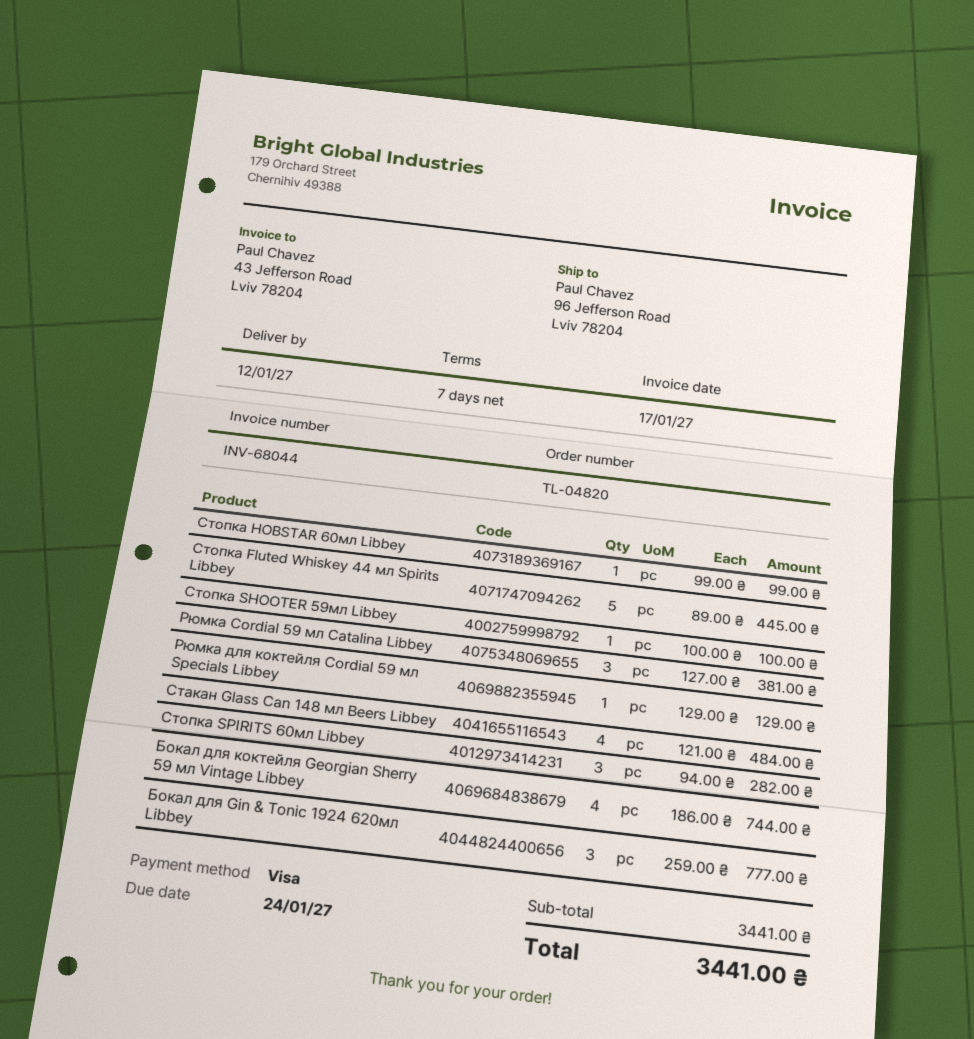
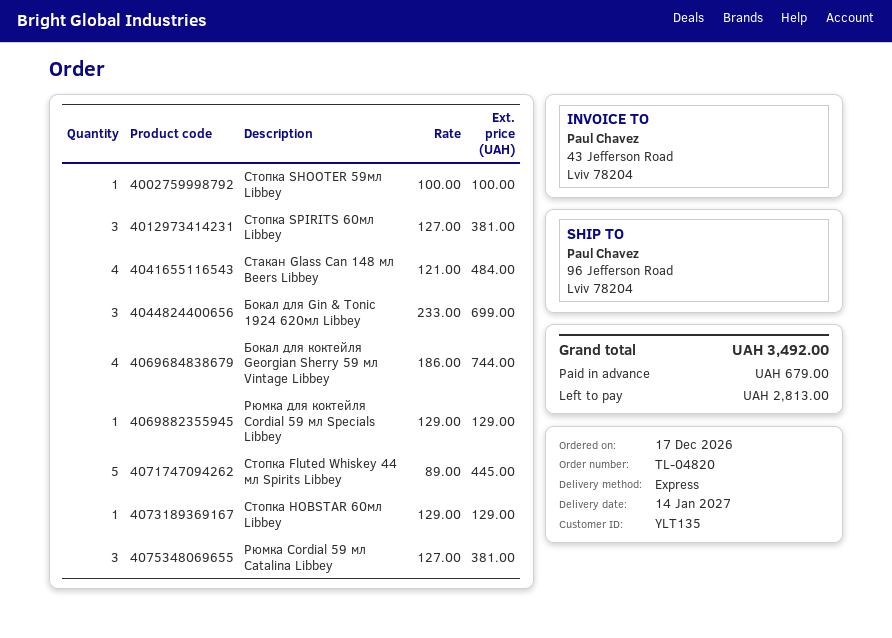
delivery date: 2027-01-12 -> 2027-01-14
Стопка HOBSTAR 60мл Libbey: 1 x 99.00 = 99.00 -> 1 x 129.00 = 129.00
Стопка SPIRITS 60мл Libbey: 3 x 94.00 = 282.00 -> 3 x 127.00 = 381.00
Бокал для Gin & Tonic 1924 620мл Libbey: 3 x 259.00 = 777.00 -> 3 x 233.00 = 699.00
total: 3441.00 -> 3492.00

